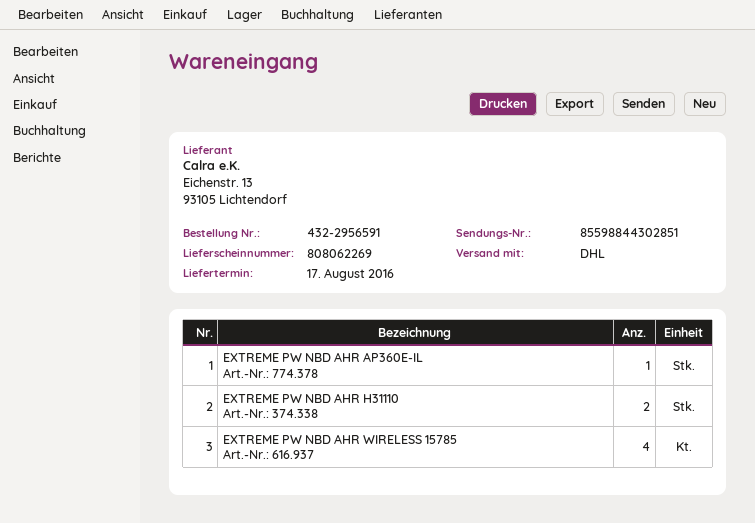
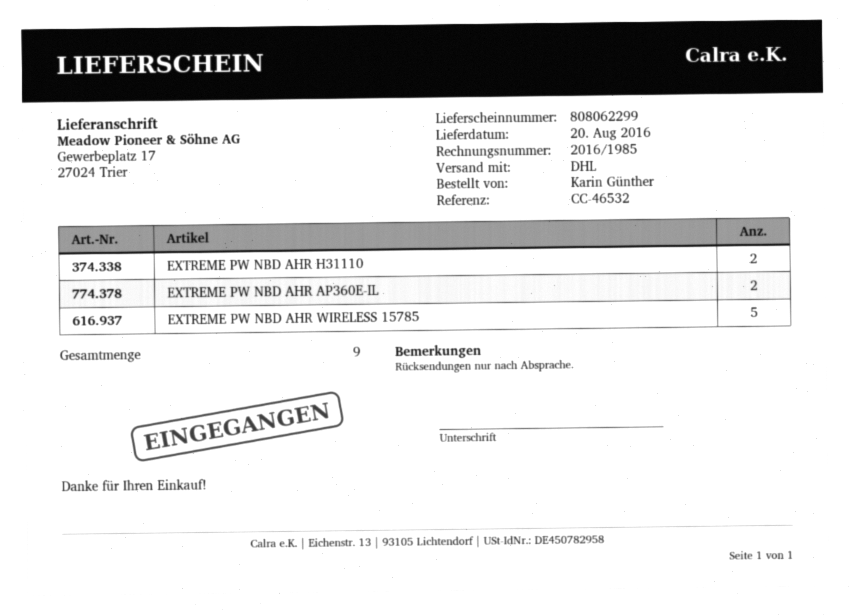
delivery note number: 808062269 -> 808062299
delivery date: 2016-08-17 -> 2016-08-20
EXTREME PW NBD AHR AP360E-IL: 1 -> 2
EXTREME PW NBD AHR WIRELESS 15785: 4 -> 5

